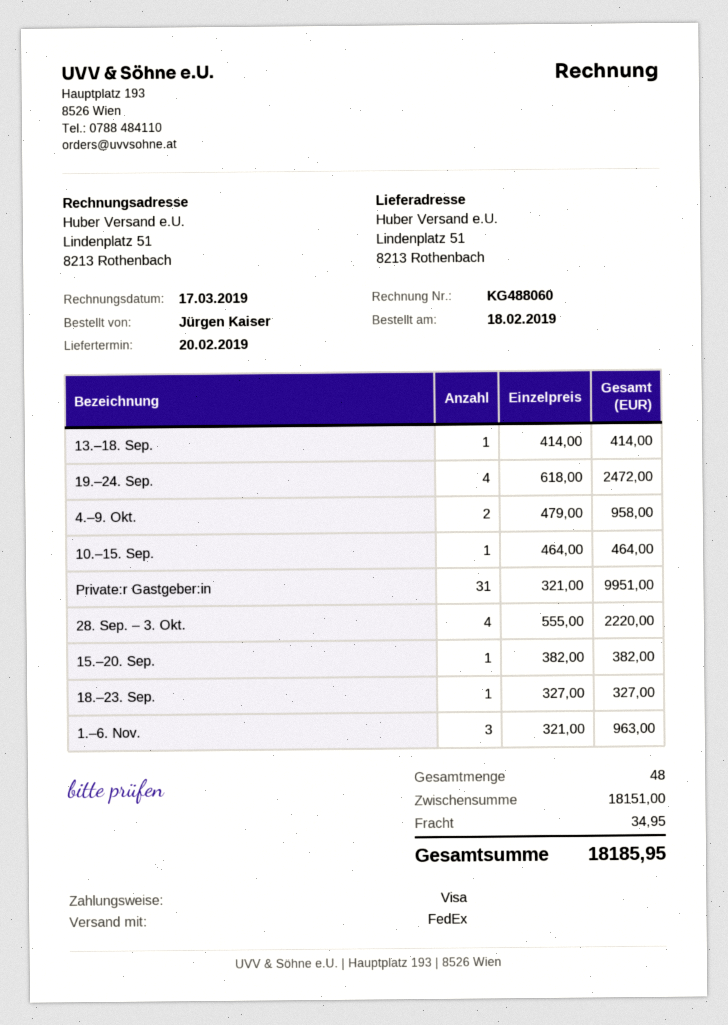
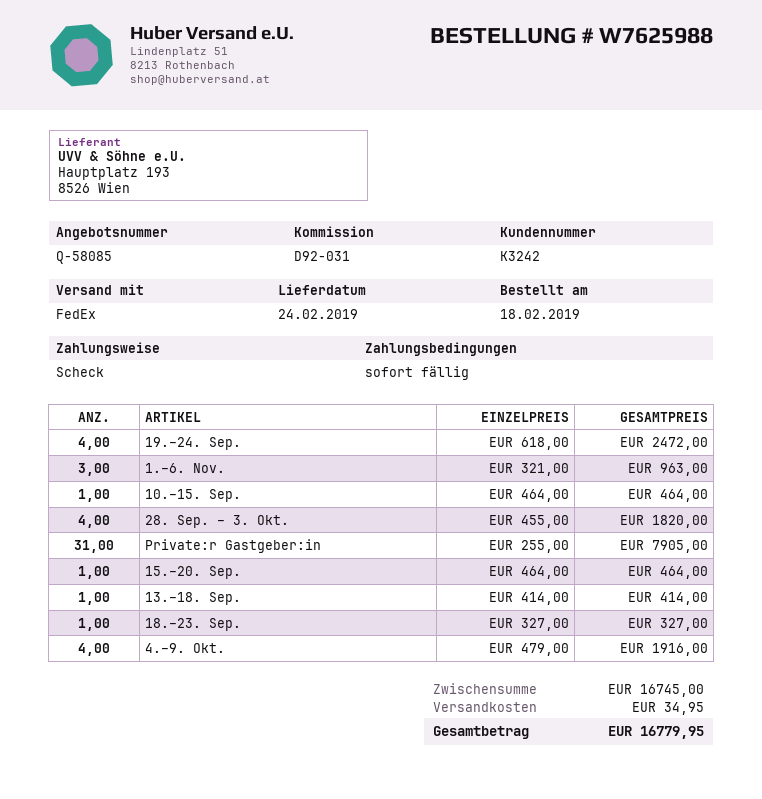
delivery date: 2019-02-20 -> 2019-02-24
payment method: Visa -> cheque
4.–9. Okt.: 2 x 479.00 = 958.00 -> 4 x 479.00 = 1916.00
Private:r Gastgeber:in: 31 x 321.00 = 9951.00 -> 31 x 255.00 = 7905.00
28. Sep. – 3. Okt.: 4 x 555.00 = 2220.00 -> 4 x 455.00 = 1820.00
15.–20. Sep.: 1 x 382.00 = 382.00 -> 1 x 464.00 = 464.00
subtotal: 18151.00 -> 16745.00
total: 18185.95 -> 16779.95

